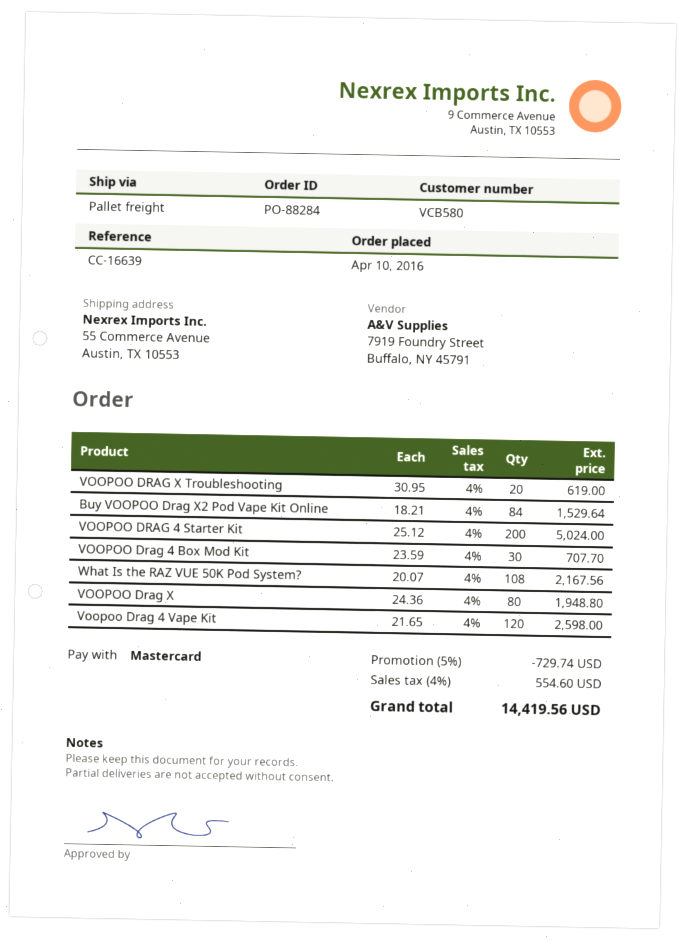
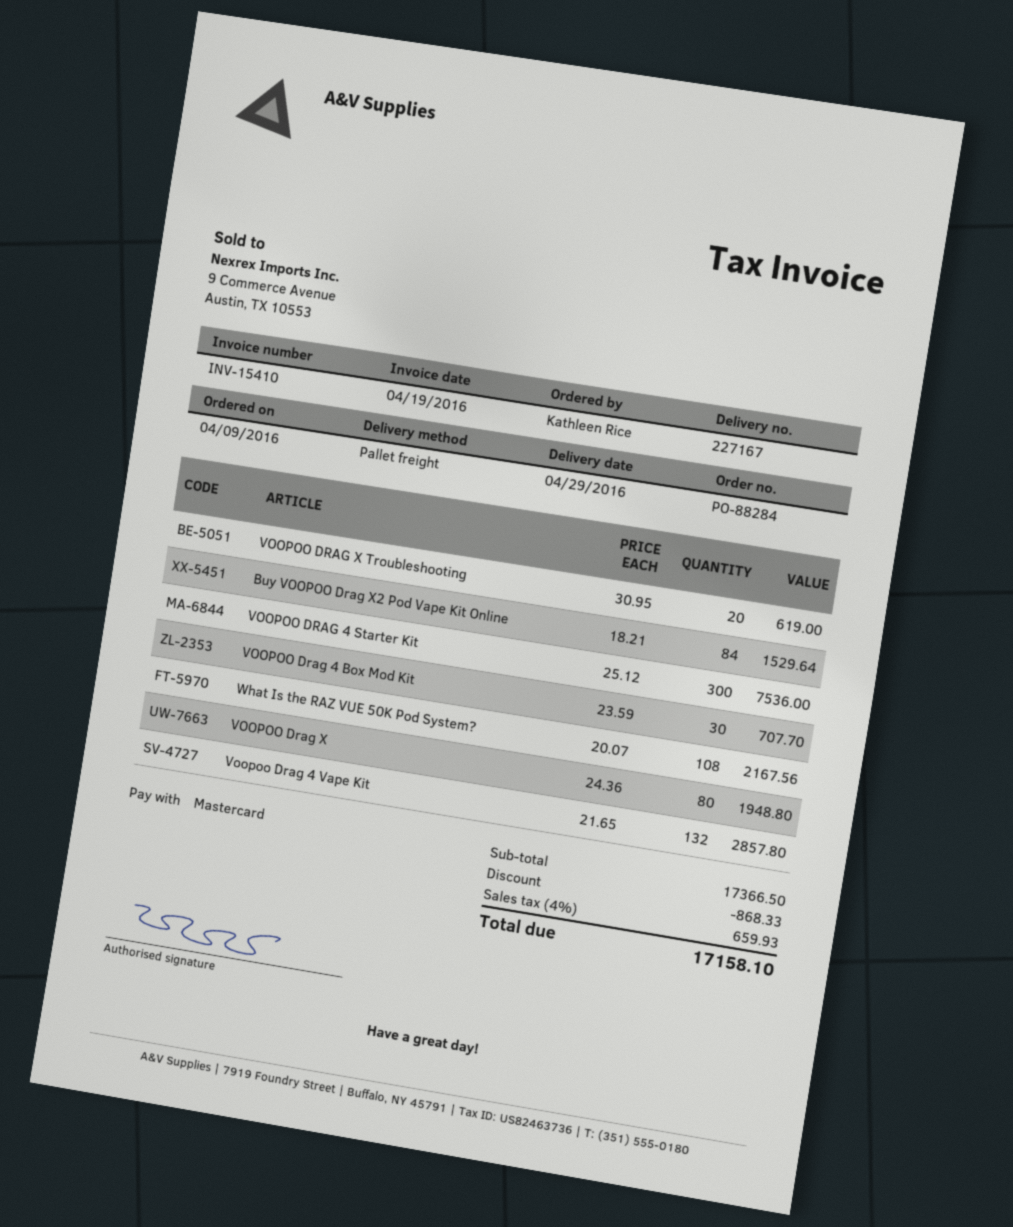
order date: 2016-04-10 -> 2016-04-09
VOOPOO DRAG 4 Starter Kit: 200 x 25.12 = 5024.00 -> 300 x 25.12 = 7536.00
Voopoo Drag 4 Vape Kit: 120 x 21.65 = 2598.00 -> 132 x 21.65 = 2857.80
discount: 729.74 -> 868.33
tax: 4% = 554.60 -> 4% = 659.93
total: 14419.56 -> 17158.10

